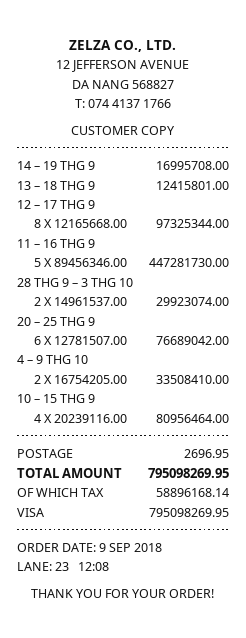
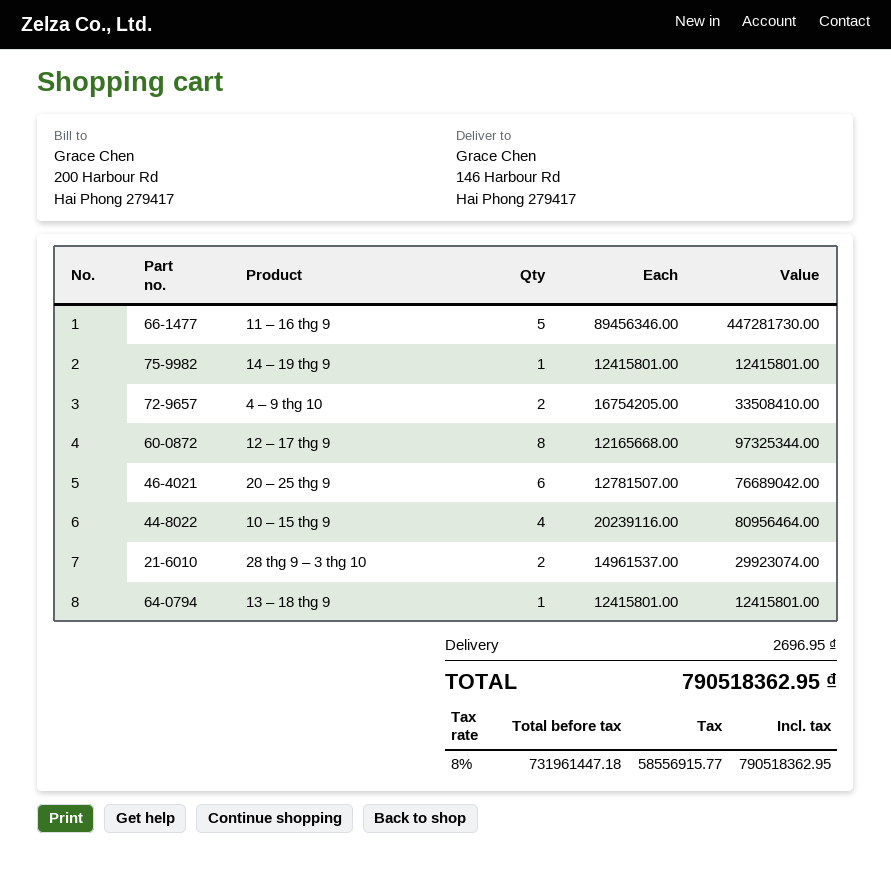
14 – 19 THG 9: 1 x 16995708.00 = 16995708.00 -> 1 x 12415801.00 = 12415801.00
tax: 58896168.14 -> 58556915.77
total: 795098269.95 -> 790518362.95

